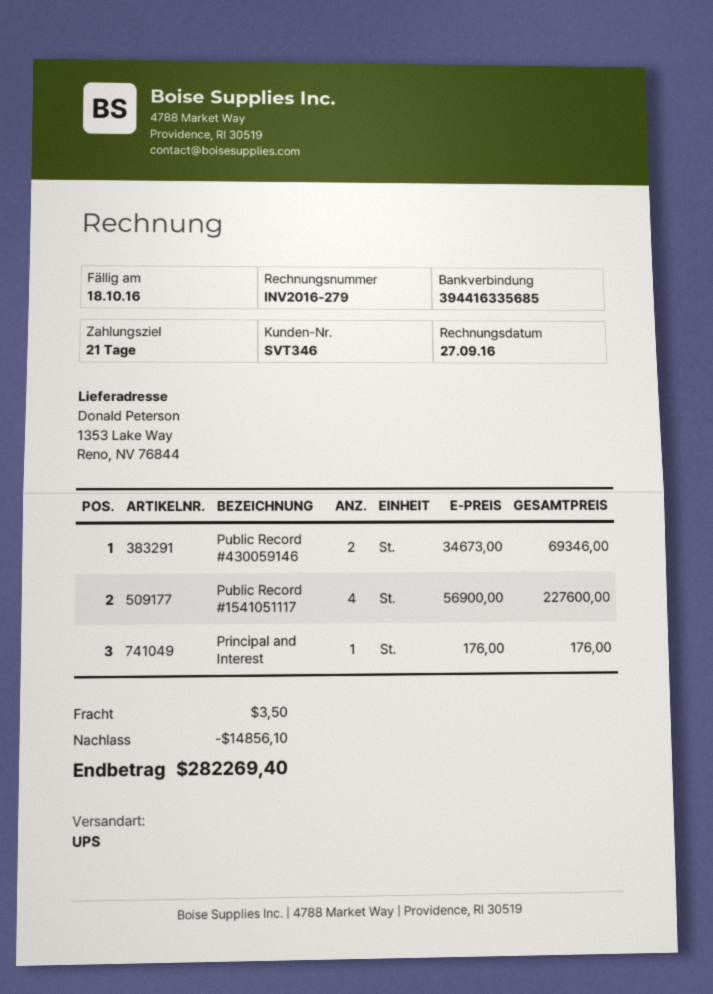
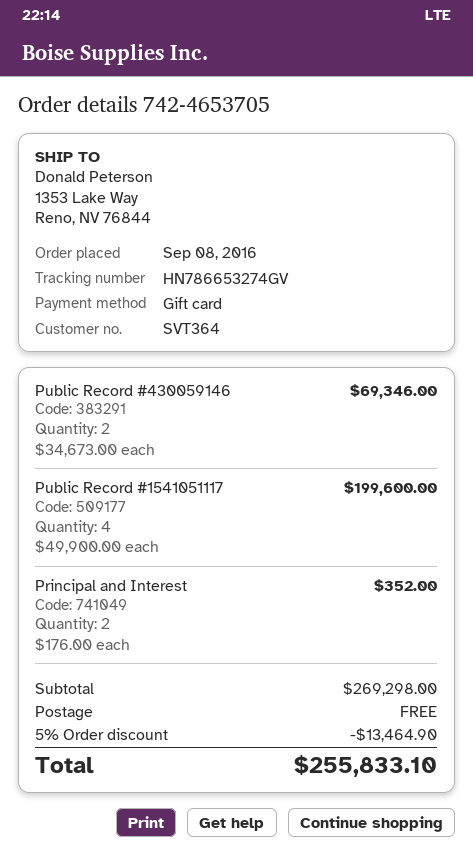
customer number: SVT346 -> SVT364
Public Record #1541051117: 4 x 56900.00 = 227600.00 -> 4 x 49900.00 = 199600.00
Principal and Interest: 1 x 176.00 = 176.00 -> 2 x 176.00 = 352.00
discount: 14856.10 -> 13464.90
shipping: 3.50 -> 0.00
total: 282269.40 -> 255833.10

